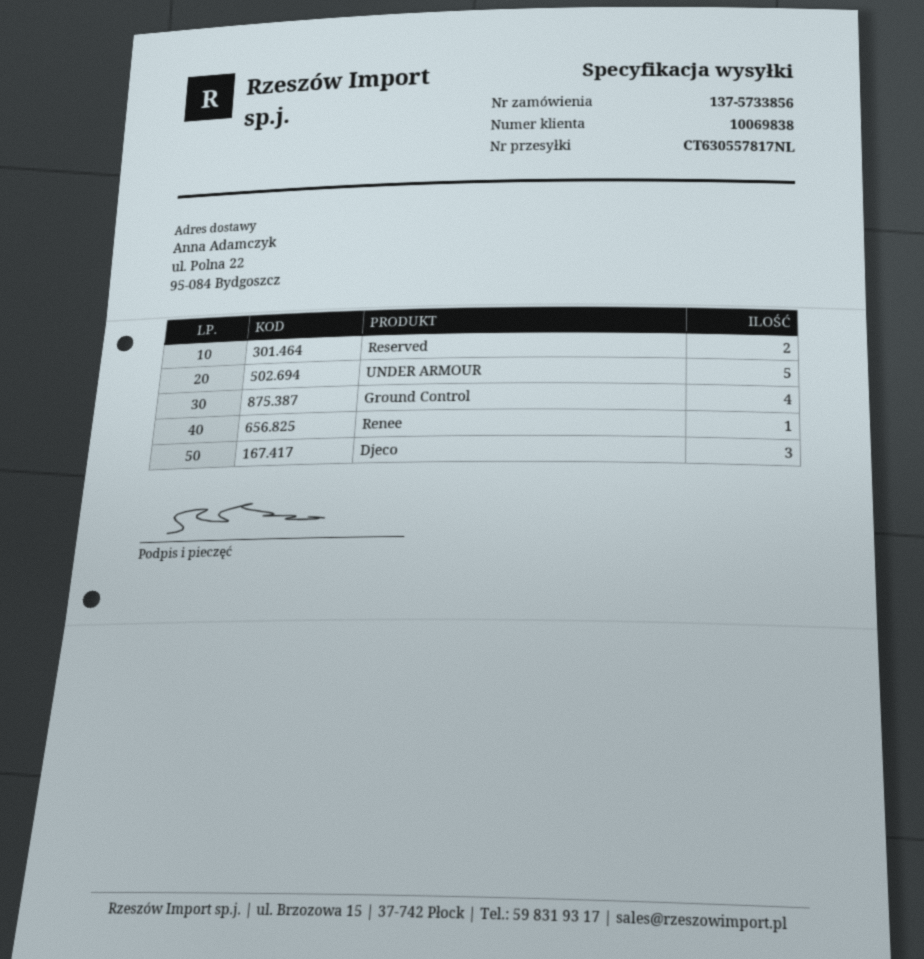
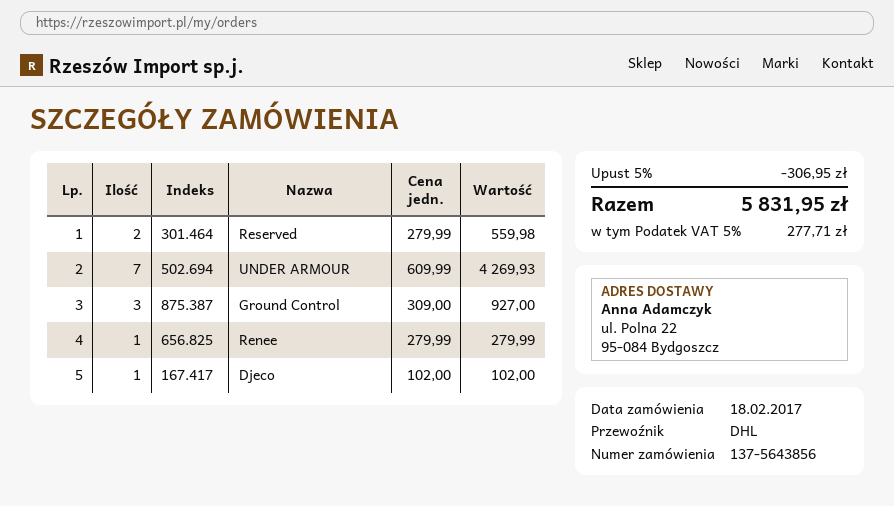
order number: 137-5733856 -> 137-5643856
UNDER ARMOUR: 5 -> 7
Ground Control: 4 -> 3
Djeco: 3 -> 1

